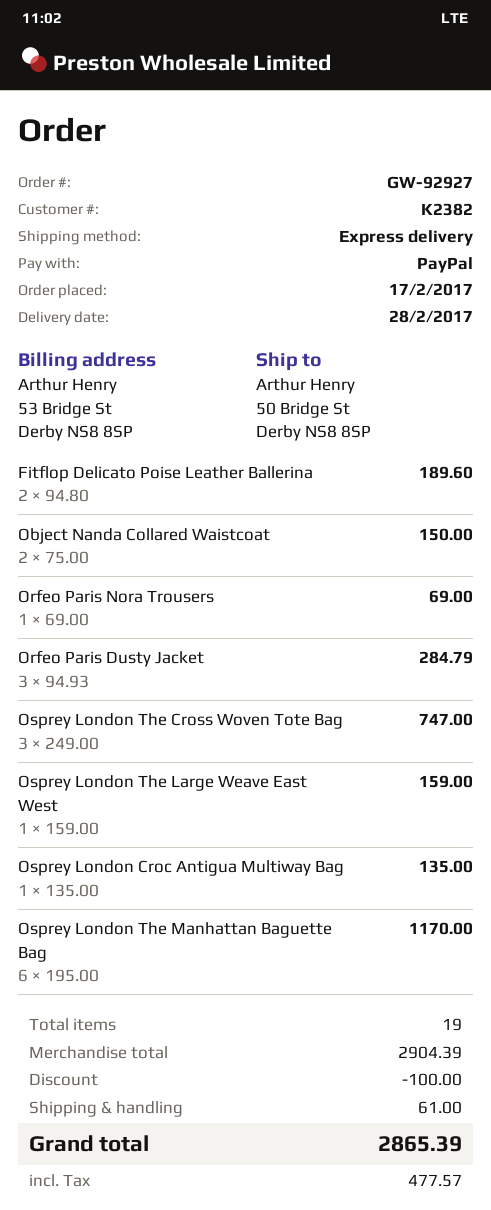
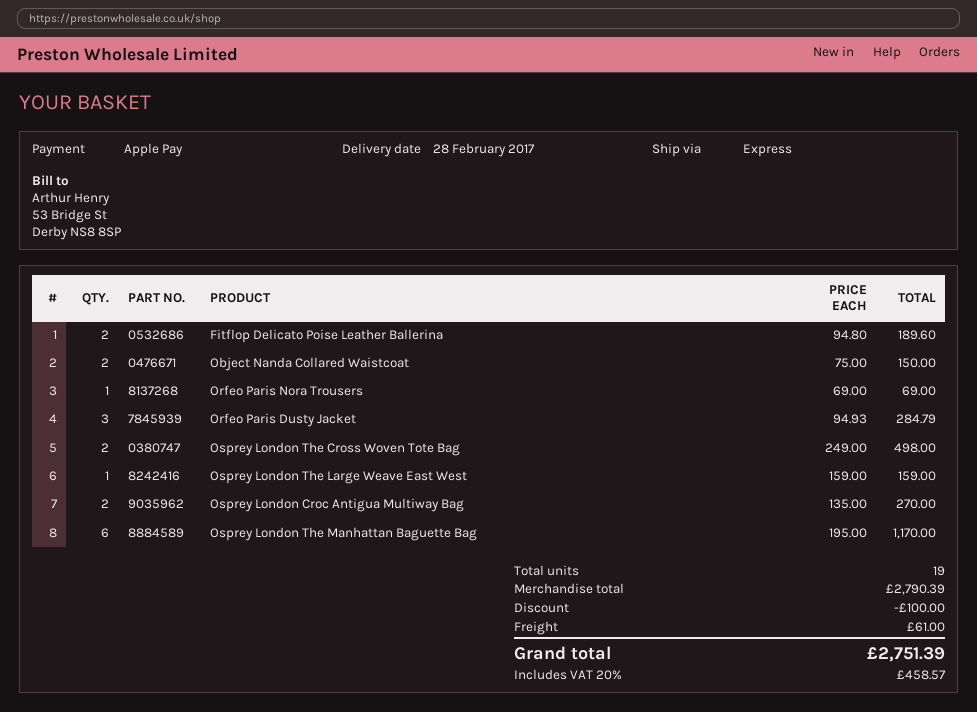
payment method: PayPal -> Apple Pay
Osprey London The Cross Woven Tote Bag: 3 x 249.00 = 747.00 -> 2 x 249.00 = 498.00
Osprey London Croc Antigua Multiway Bag: 1 x 135.00 = 135.00 -> 2 x 135.00 = 270.00
subtotal: 2904.39 -> 2790.39
tax: 477.57 -> 458.57
total: 2865.39 -> 2751.39

